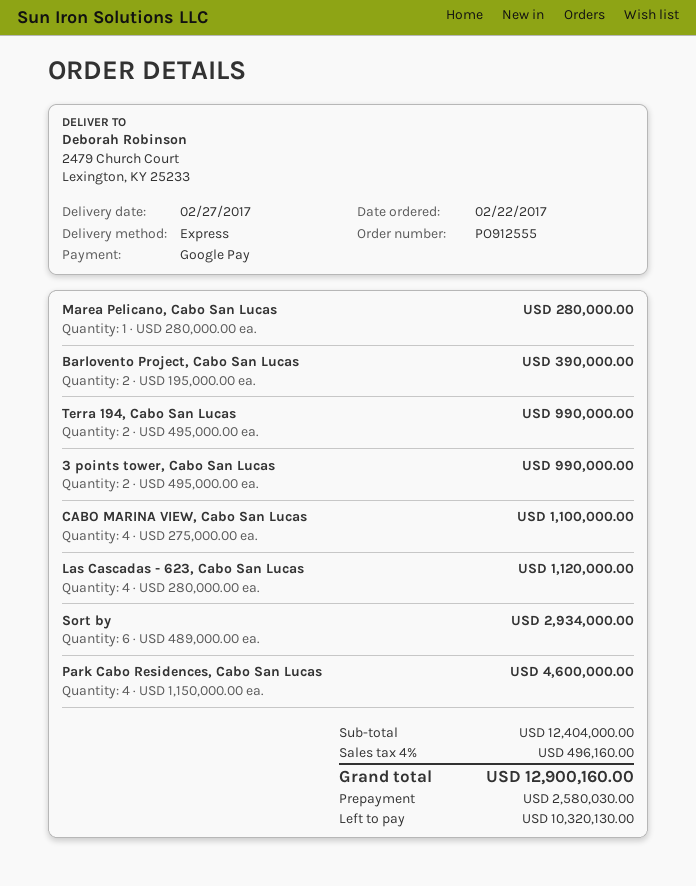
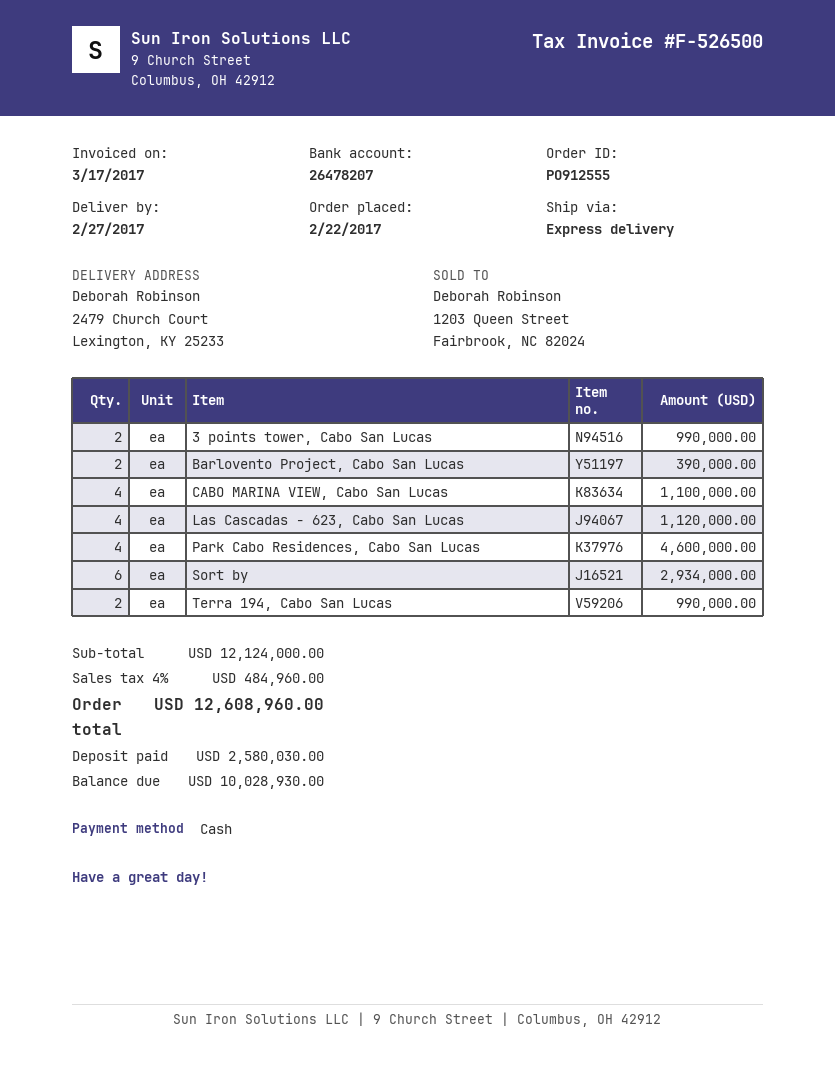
payment method: Google Pay -> cash
Marea Pelicano, Cabo San Lucas: 1 for 280000.00 -> none
subtotal: 12404000.00 -> 12124000.00
tax: 4% = 496160.00 -> 4% = 484960.00
total: 12900160.00 -> 12608960.00
balance: 10320130.00 -> 10028930.00

